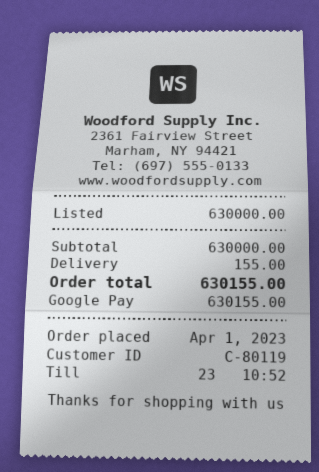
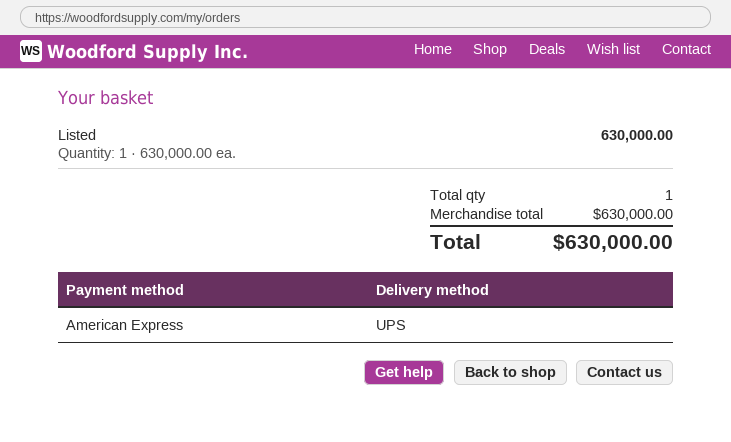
payment method: Google Pay -> American Express
shipping: 155.00 -> none
total: 630155.00 -> 630000.00

